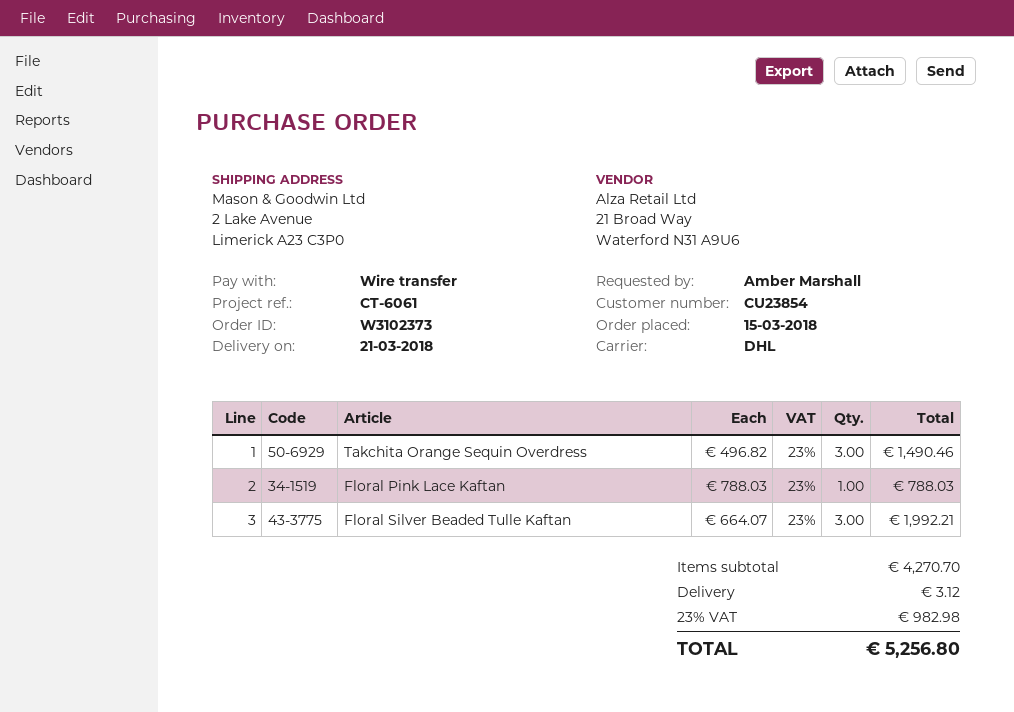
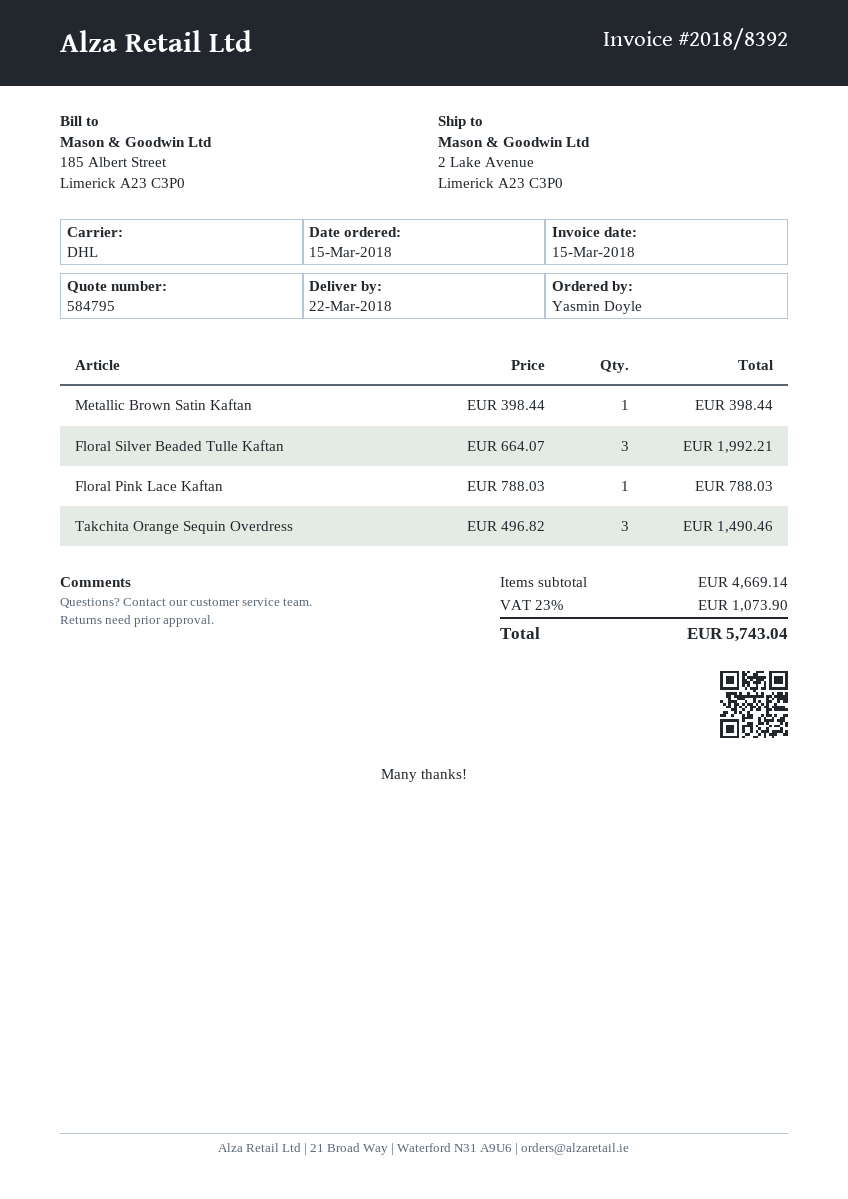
delivery date: 2018-03-21 -> 2018-03-22
ordered by: Amber Marshall -> Yasmin Doyle
Metallic Brown Satin Kaftan: none -> 1 x 398.44 = 398.44
subtotal: 4270.70 -> 4669.14
shipping: 3.12 -> none
tax: 23% = 982.98 -> 23% = 1073.90
total: 5256.80 -> 5743.04

